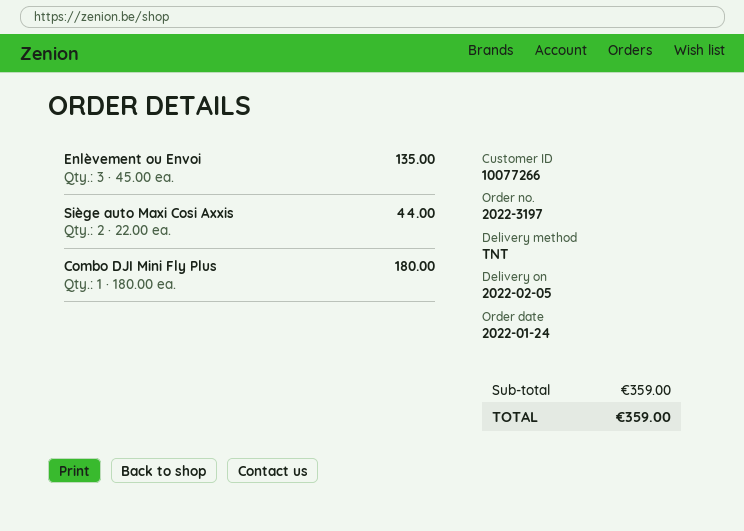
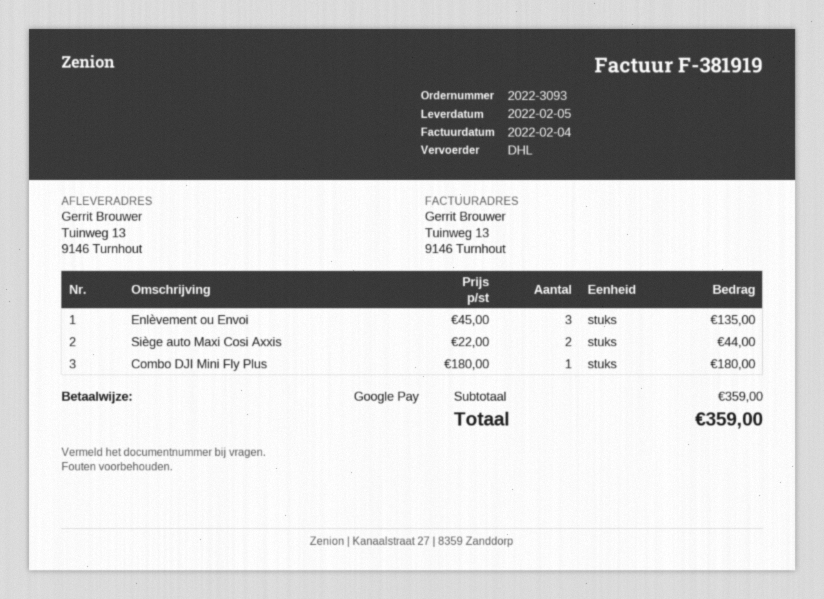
order number: 2022-3197 -> 2022-3093
shipping method: TNT -> DHL

